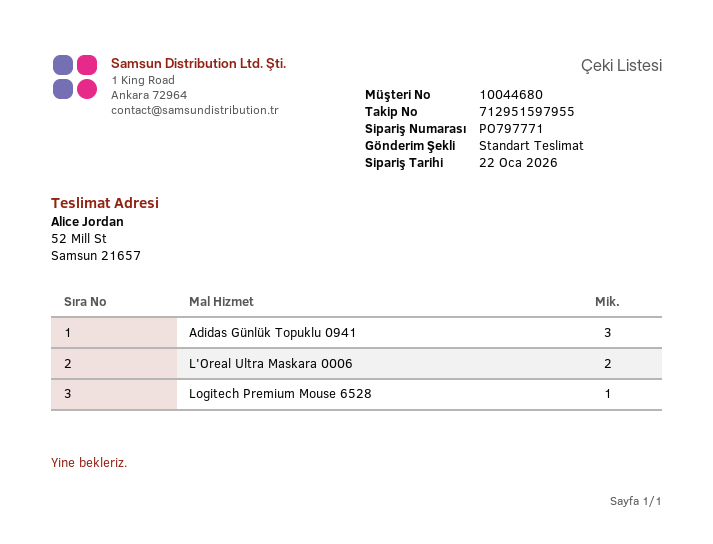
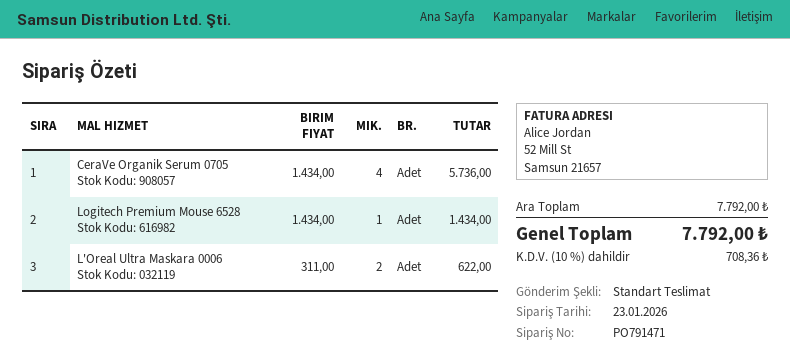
order number: PO797771 -> PO791471
order date: 2026-01-22 -> 2026-01-23
Adidas Günlük Topuklu 0941: 3 -> none
CeraVe Organik Serum 0705: none -> 4

